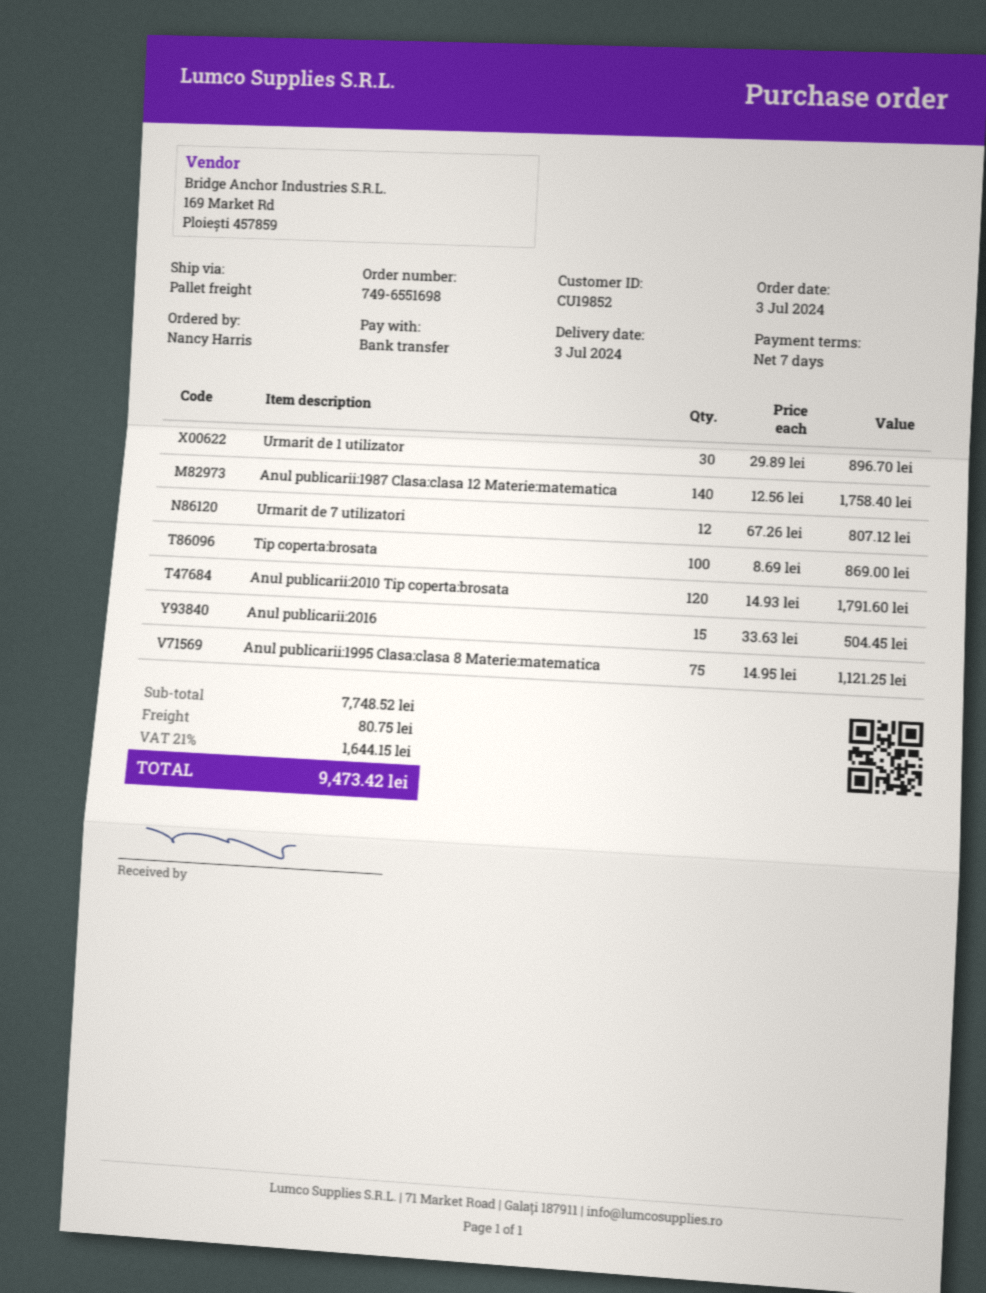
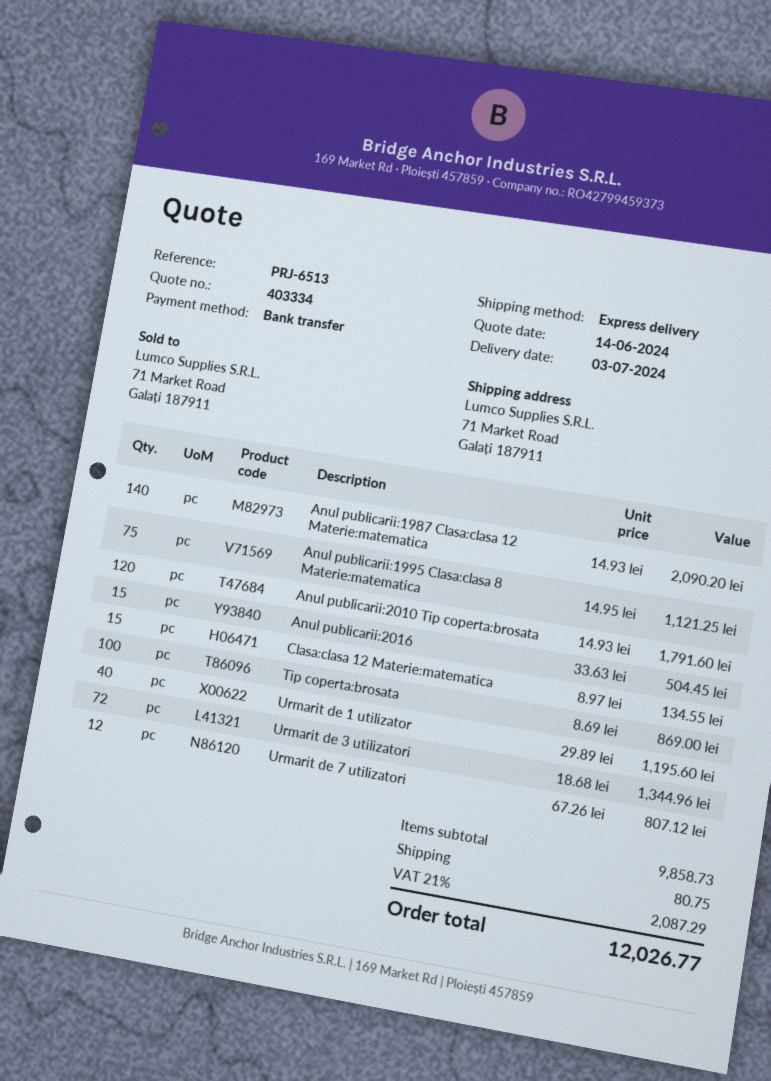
shipping method: pallet freight -> express
Urmarit de 1 utilizator: 30 x 29.89 = 896.70 -> 40 x 29.89 = 1195.60
Anul publicarii:1987 Clasa:clasa 12 Materie:matematica: 140 x 12.56 = 1758.40 -> 140 x 14.93 = 2090.20
Clasa:clasa 12 Materie:matematica: none -> 15 x 8.97 = 134.55
Urmarit de 3 utilizatori: none -> 72 x 18.68 = 1344.96
subtotal: 7748.52 -> 9858.73
tax: 21% = 1644.15 -> 21% = 2087.29
total: 9473.42 -> 12026.77

